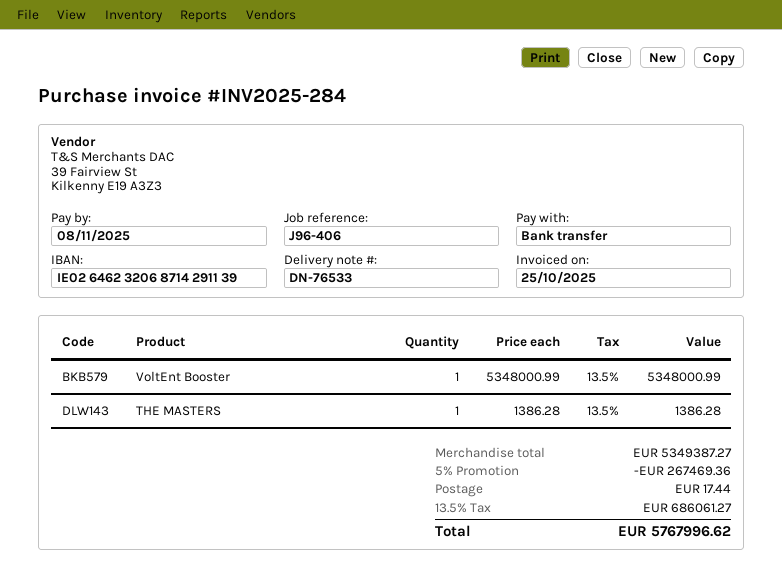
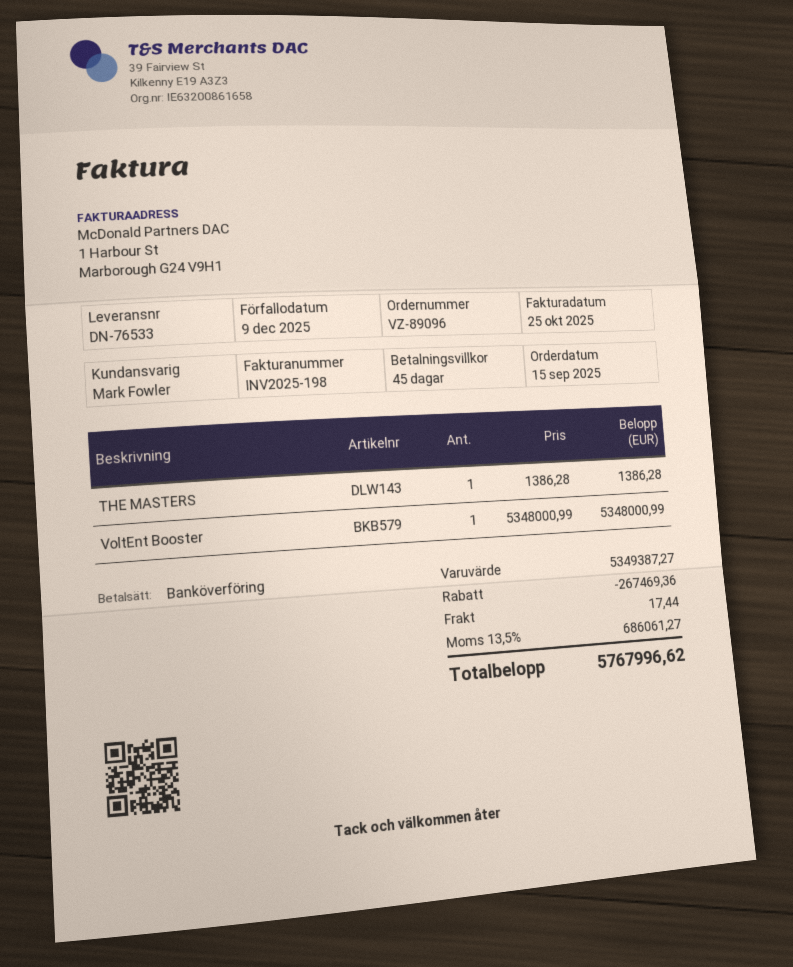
invoice number: INV2025-284 -> INV2025-198
due date: 2025-11-08 -> 2025-12-09

